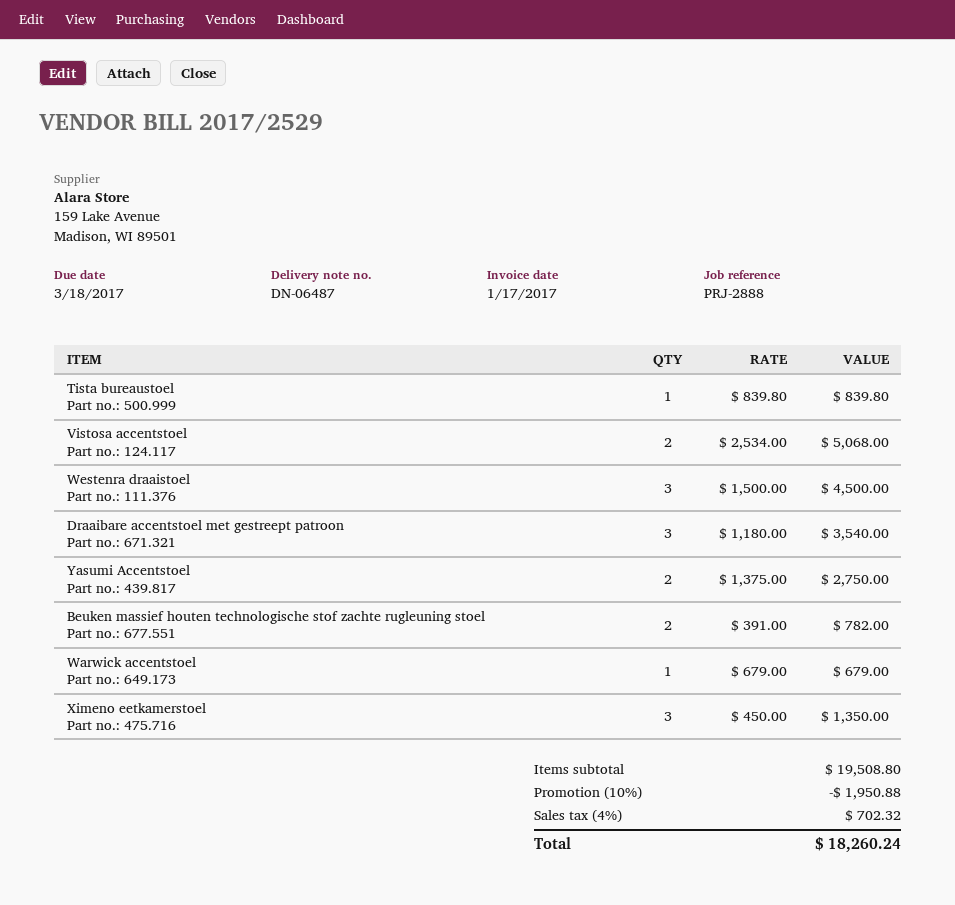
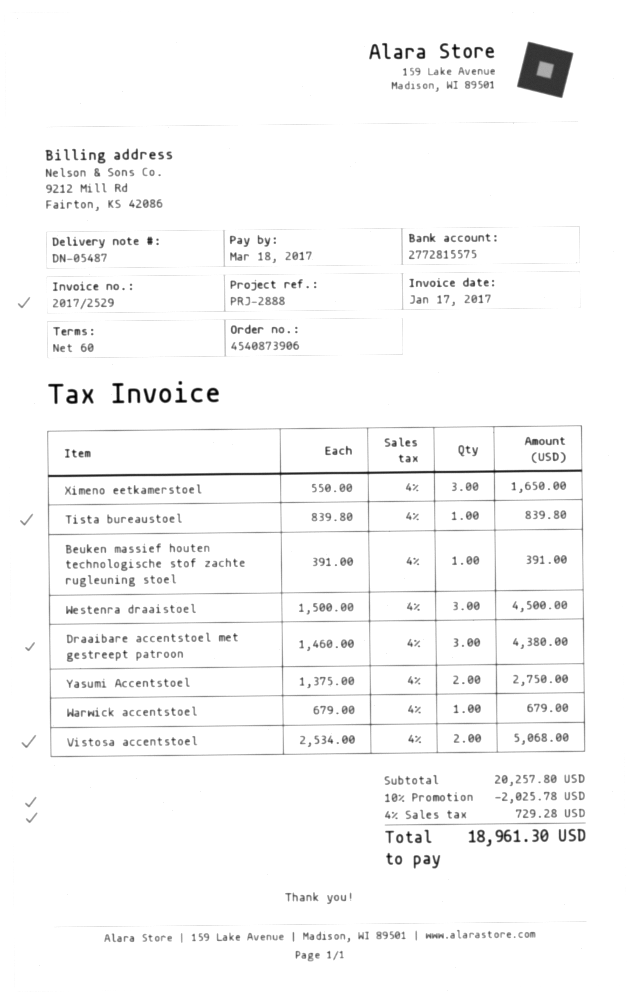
delivery note number: DN-06487 -> DN-05487
Draaibare accentstoel met gestreept patroon: 3 x 1180.00 = 3540.00 -> 3 x 1460.00 = 4380.00
Beuken massief houten technologische stof zachte rugleuning stoel: 2 x 391.00 = 782.00 -> 1 x 391.00 = 391.00
Ximeno eetkamerstoel: 3 x 450.00 = 1350.00 -> 3 x 550.00 = 1650.00
subtotal: 19508.80 -> 20257.80
discount: 10% = 1950.88 -> 10% = 2025.78
tax: 4% = 702.32 -> 4% = 729.28
total: 18260.24 -> 18961.30

